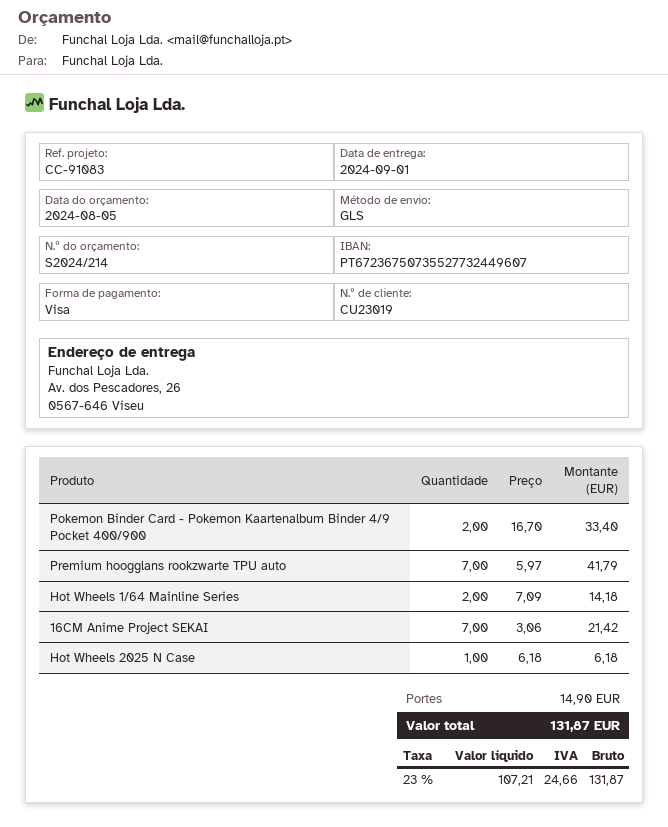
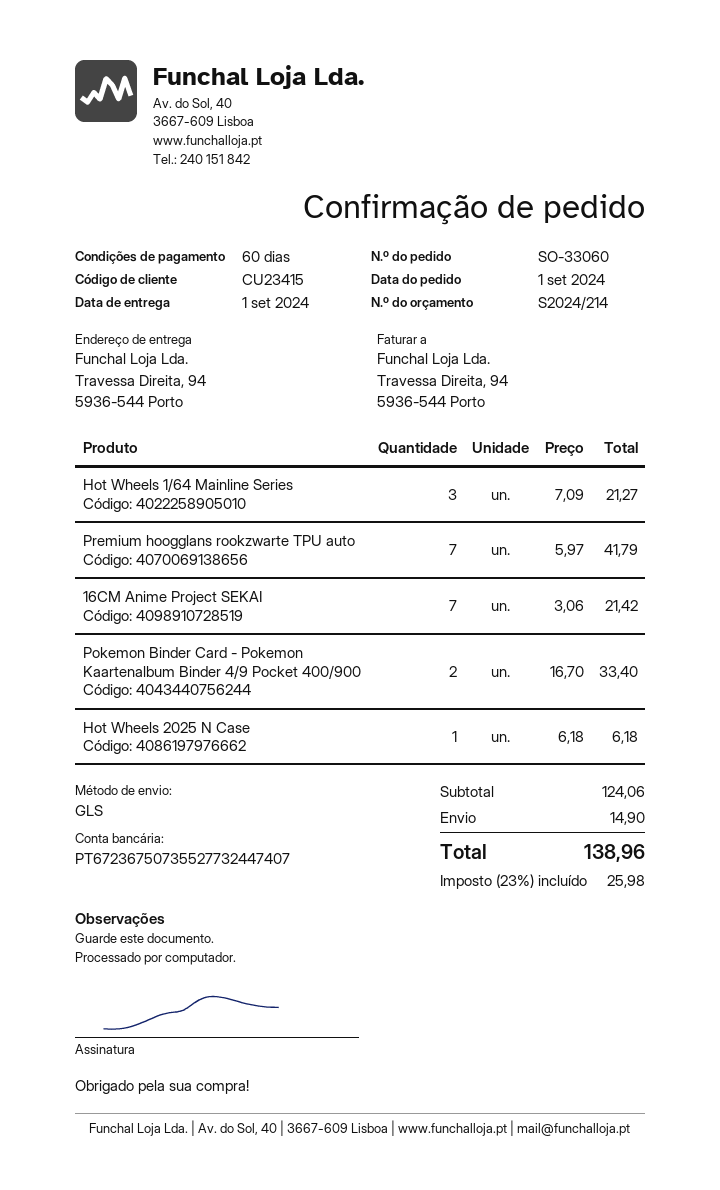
customer number: CU23019 -> CU23415
bank account: PT67236750735527732449607 -> PT67236750735527732447407
ship to: Av. dos Pescadores, 26, 0567-646 Viseu -> Travessa Direita, 94, 5936-544 Porto
Hot Wheels 1/64 Mainline Series: 2 x 7.09 = 14.18 -> 3 x 7.09 = 21.27
tax: 23% = 24.66 -> 23% = 25.98
total: 131.87 -> 138.96

